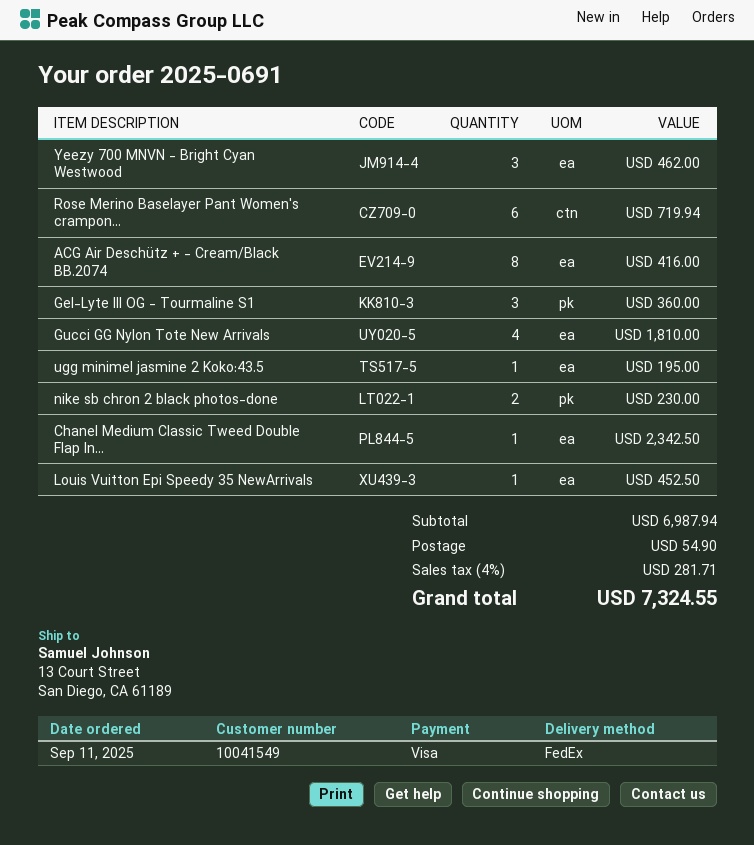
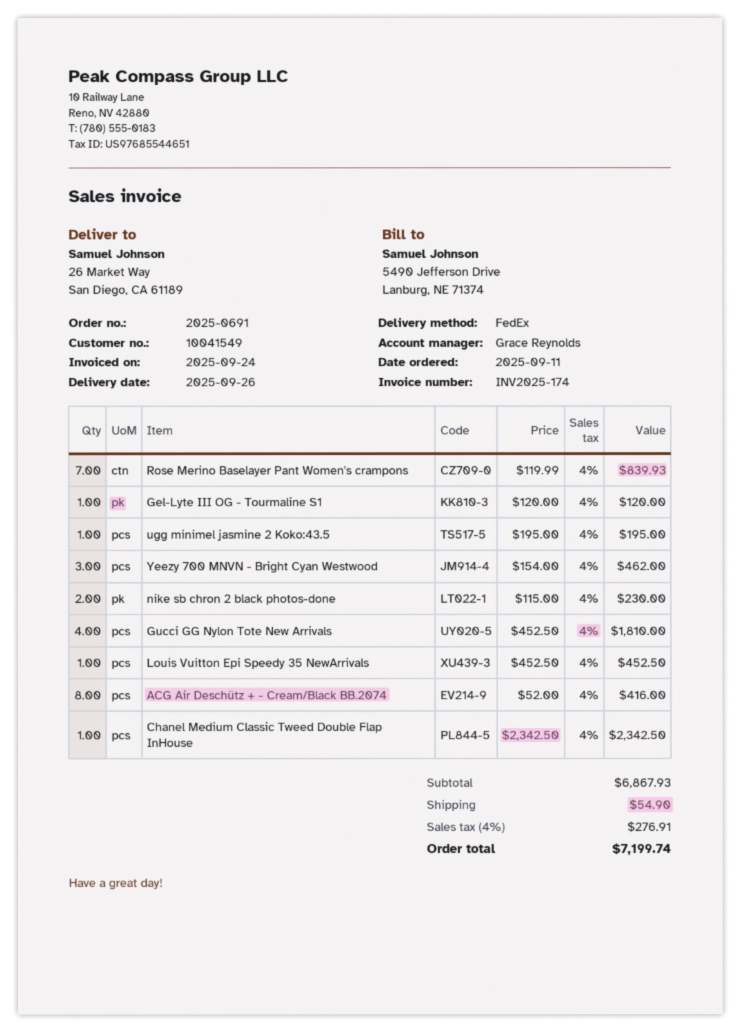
ship to: 13 Court Street, San Diego, CA 61189 -> 26 Market Way, San Diego, CA 61189
Rose Merino Baselayer Pant Women's crampon...: 6 for 719.94 -> 7 for 839.93
Gel-Lyte III OG - Tourmaline S1: 3 for 360.00 -> 1 for 120.00
subtotal: 6987.94 -> 6867.93
tax: 4% = 281.71 -> 4% = 276.91
total: 7324.55 -> 7199.74

